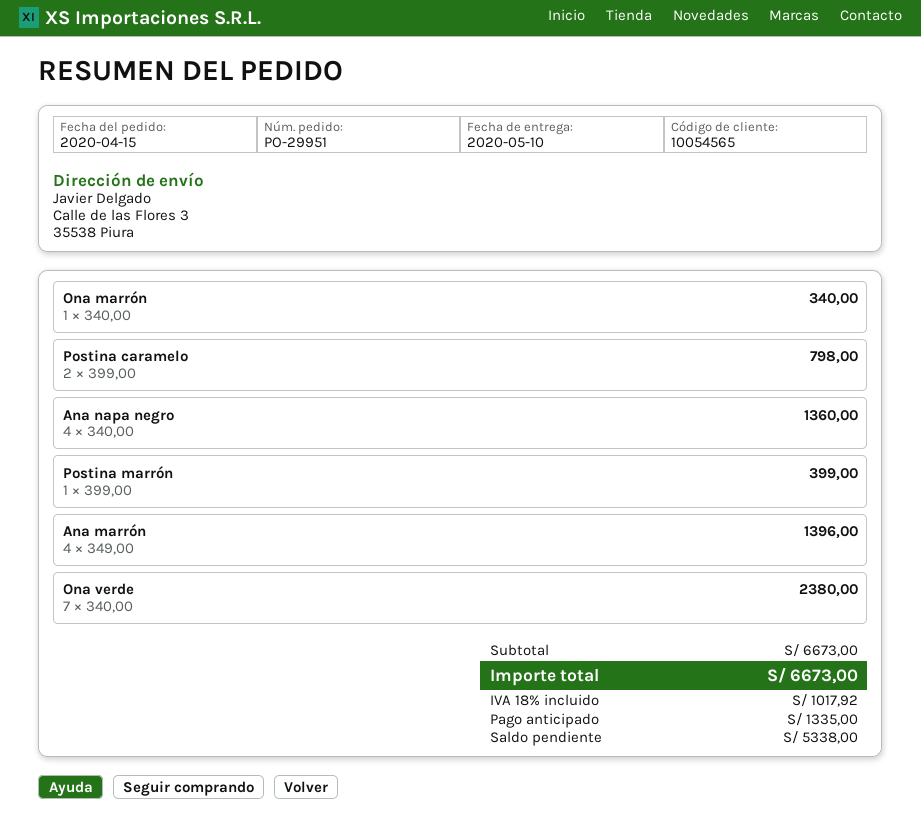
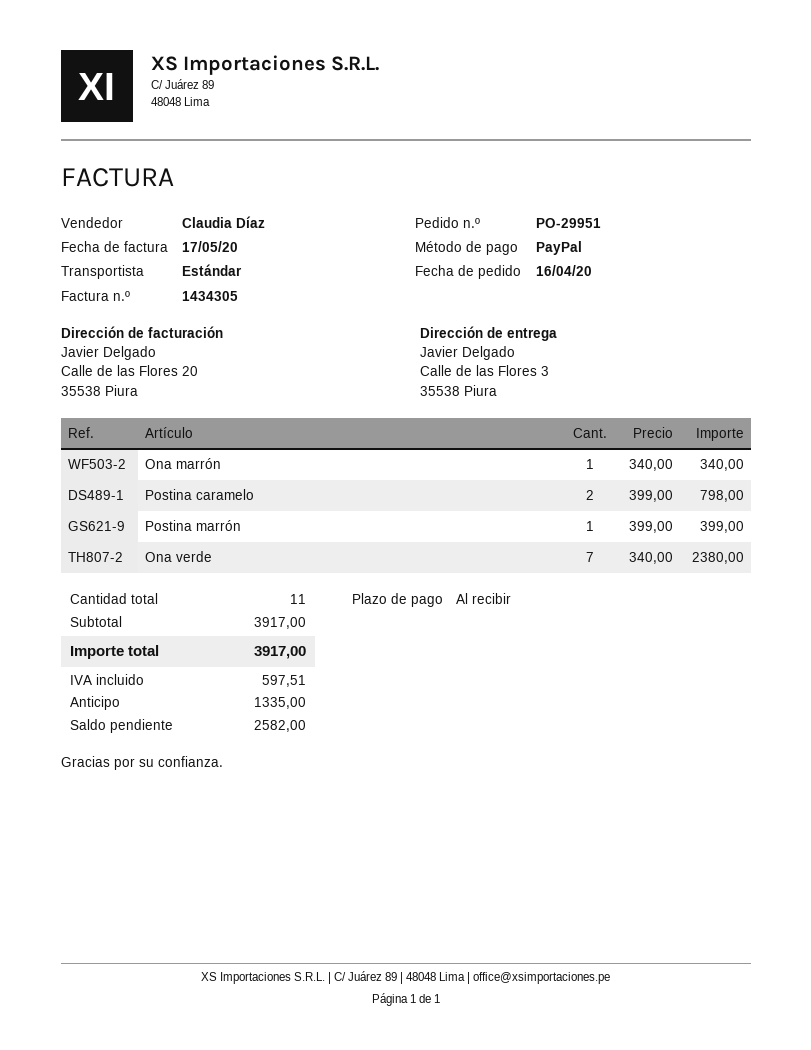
order date: 2020-04-15 -> 2020-04-16
Ana napa negro: 4 x 340.00 = 1360.00 -> none
Ana marrón: 4 x 349.00 = 1396.00 -> none
subtotal: 6673.00 -> 3917.00
tax: 1017.92 -> 597.51
total: 6673.00 -> 3917.00
balance: 5338.00 -> 2582.00

